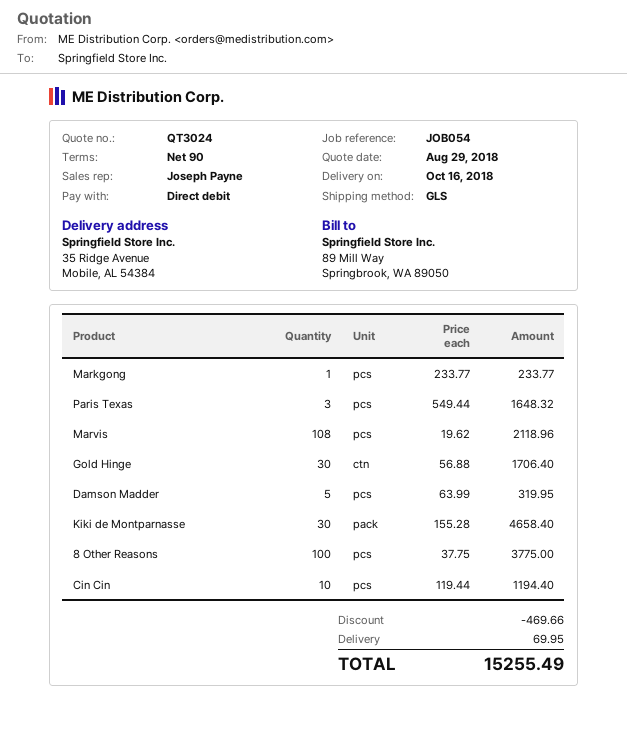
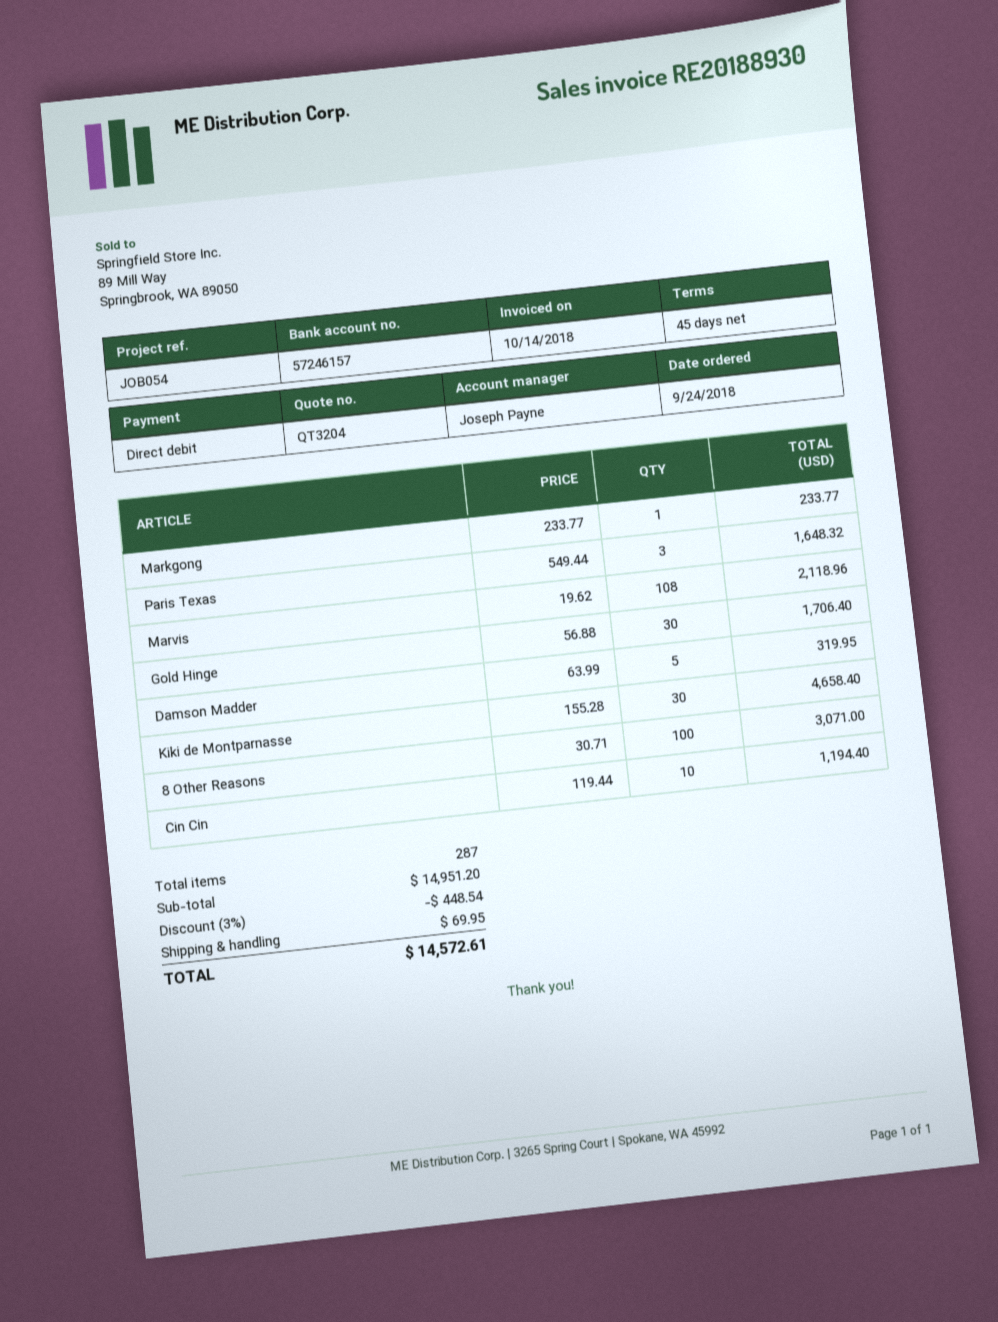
quote number: QT3024 -> QT3204
payment terms: 90 days -> 45 days
8 Other Reasons: 100 x 37.75 = 3775.00 -> 100 x 30.71 = 3071.00
discount: 469.66 -> 448.54
total: 15255.49 -> 14572.61

